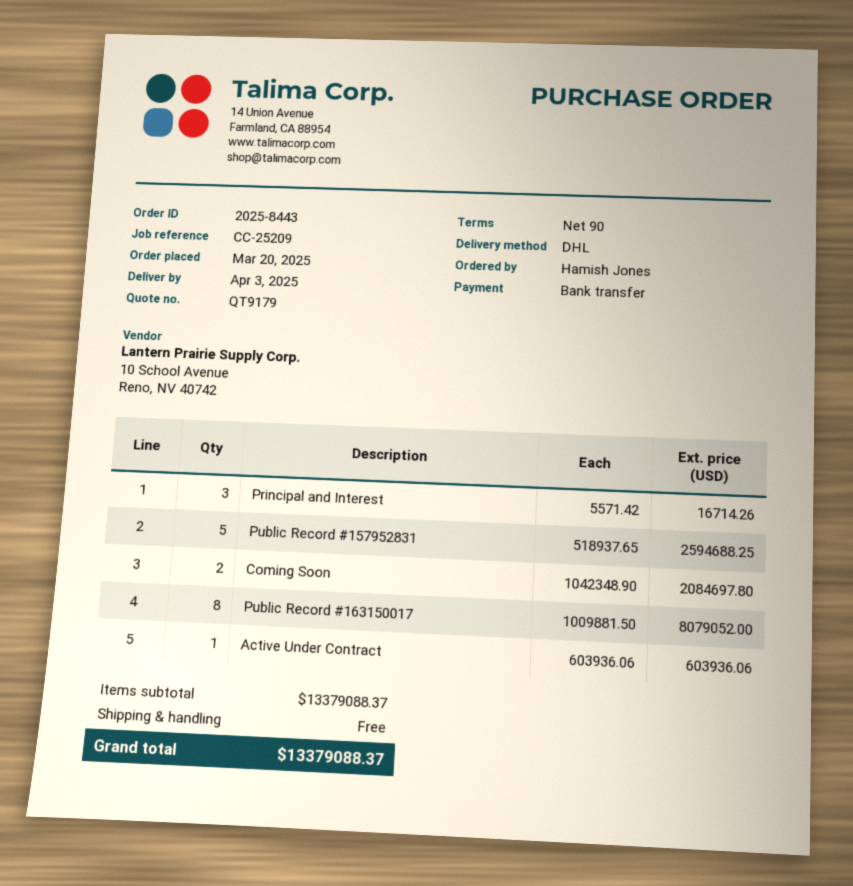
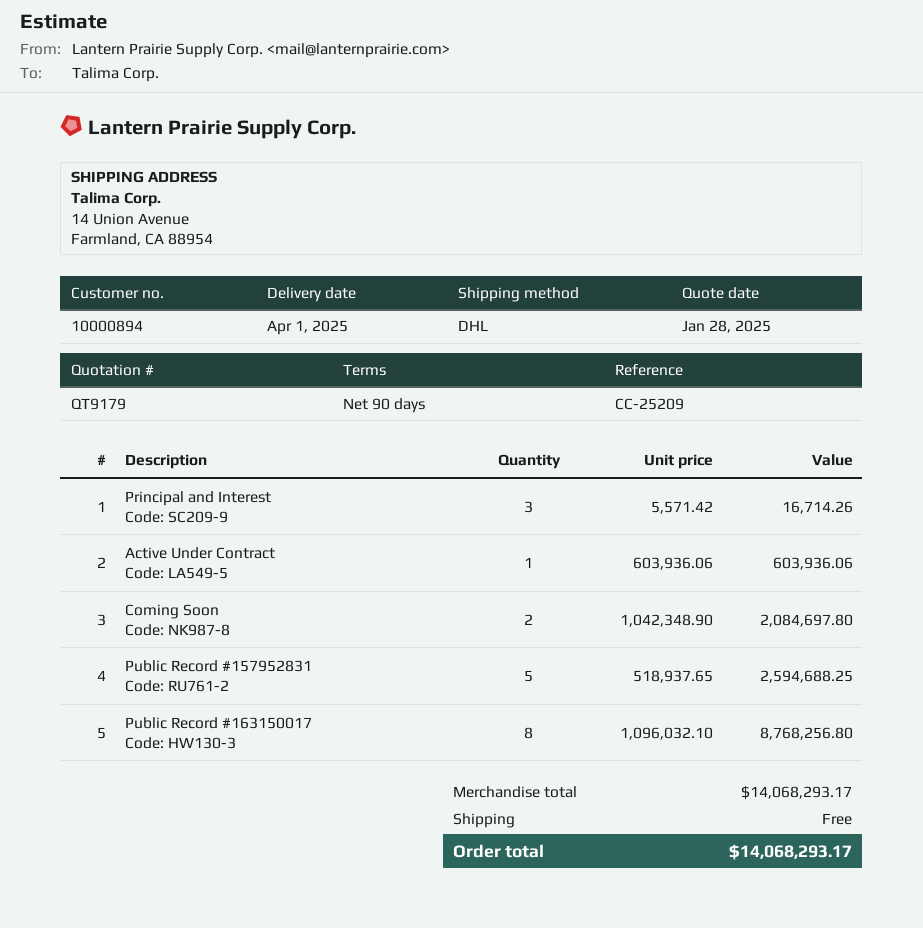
delivery date: 2025-04-03 -> 2025-04-01
Public Record #163150017: 8 x 1009881.50 = 8079052.00 -> 8 x 1096032.10 = 8768256.80
subtotal: 13379088.37 -> 14068293.17
total: 13379088.37 -> 14068293.17

